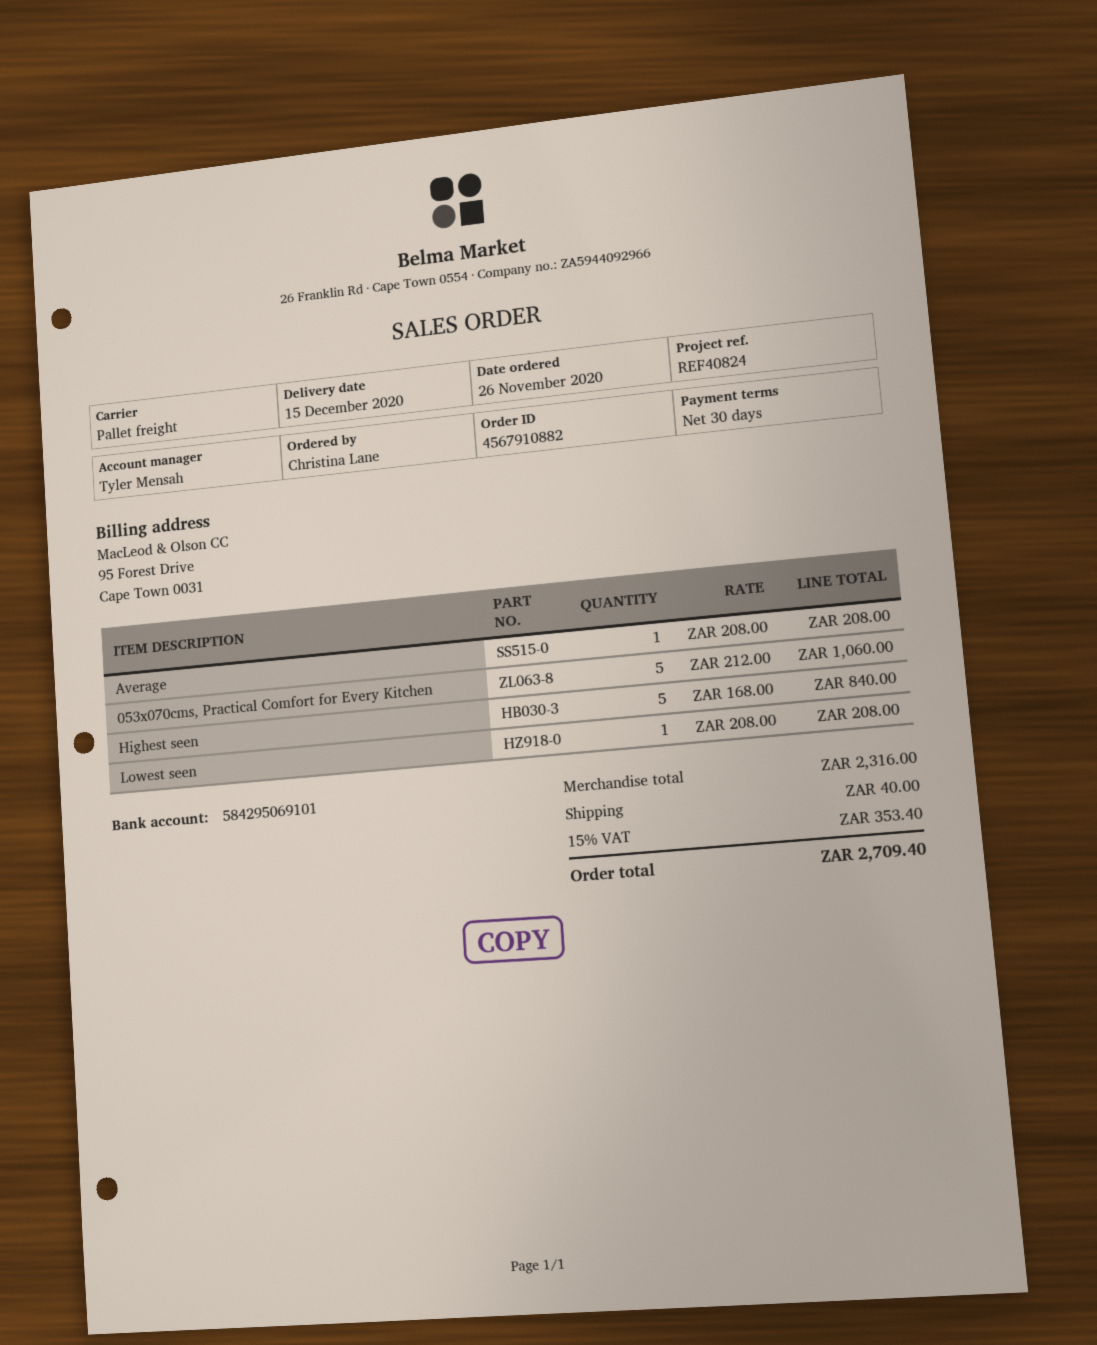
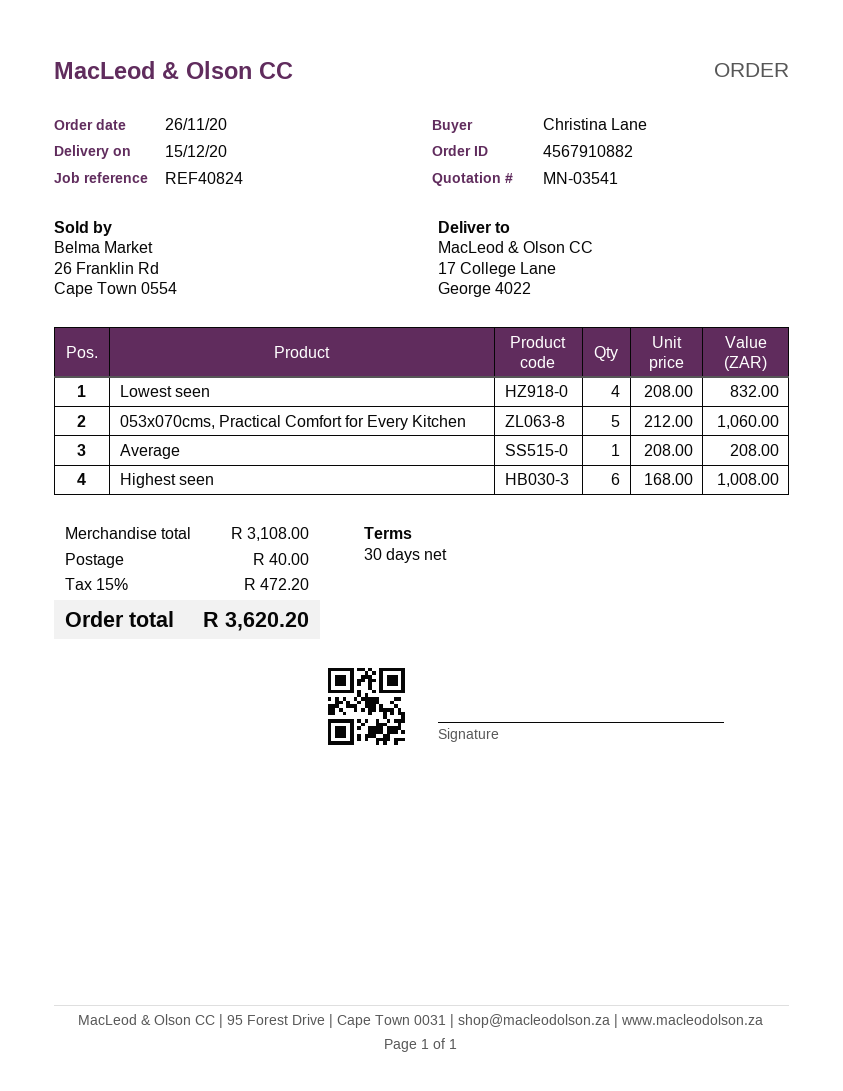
Highest seen: 5 x 168.00 = 840.00 -> 6 x 168.00 = 1008.00
Lowest seen: 1 x 208.00 = 208.00 -> 4 x 208.00 = 832.00
subtotal: 2316.00 -> 3108.00
tax: 15% = 353.40 -> 15% = 472.20
total: 2709.40 -> 3620.20

